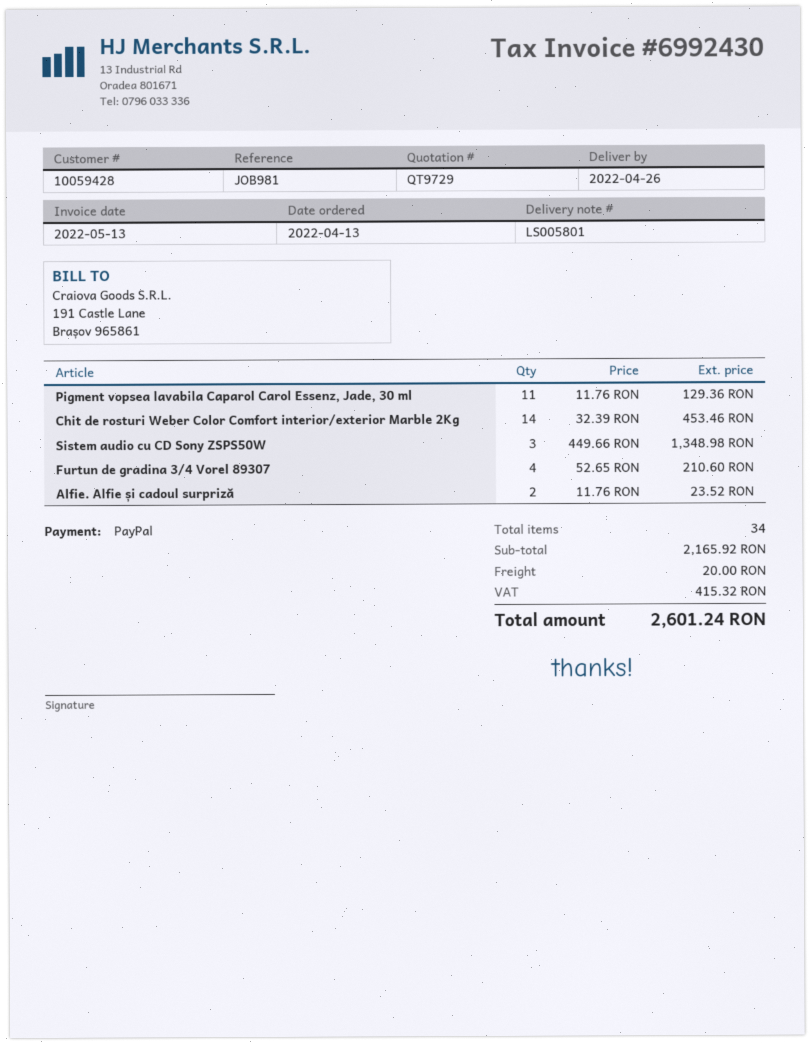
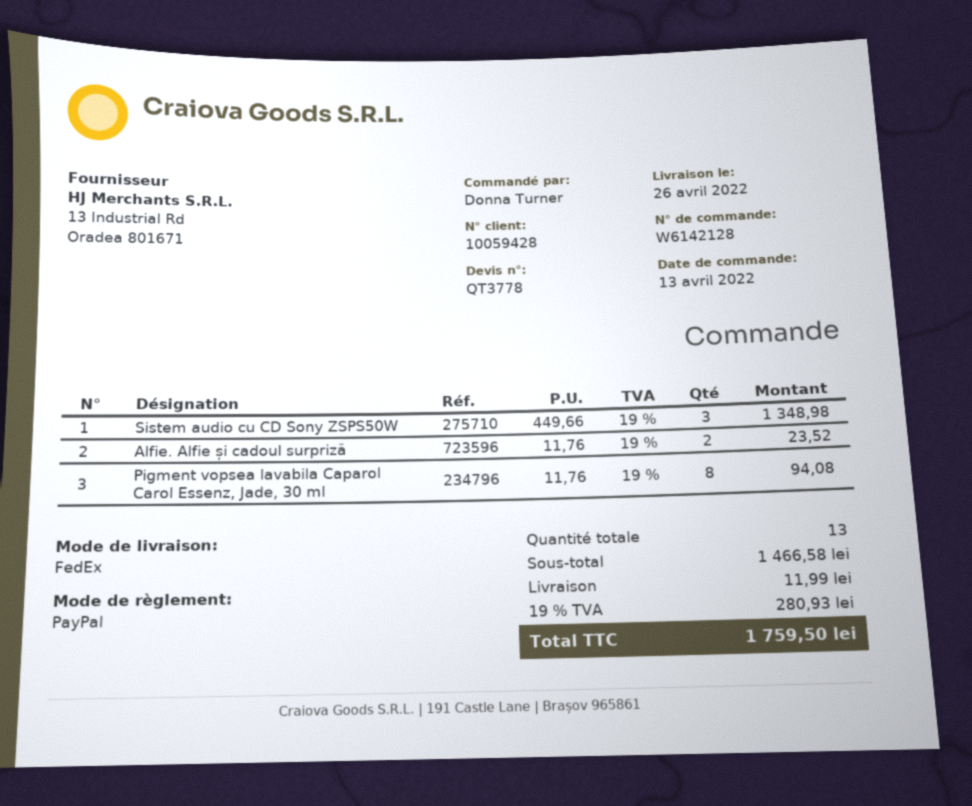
quote number: QT9729 -> QT3778
Pigment vopsea lavabila Caparol Carol Essenz, Jade, 30 ml: 11 x 11.76 = 129.36 -> 8 x 11.76 = 94.08
Chit de rosturi Weber Color Comfort interior/exterior Marble 2Kg: 14 x 32.39 = 453.46 -> none
Furtun de gradina 3/4 Vorel 89307: 4 x 52.65 = 210.60 -> none
total quantity: 34 -> 13
subtotal: 2165.92 -> 1466.58
shipping: 20.00 -> 11.99
tax: 415.32 -> 280.93
total: 2601.24 -> 1759.50

